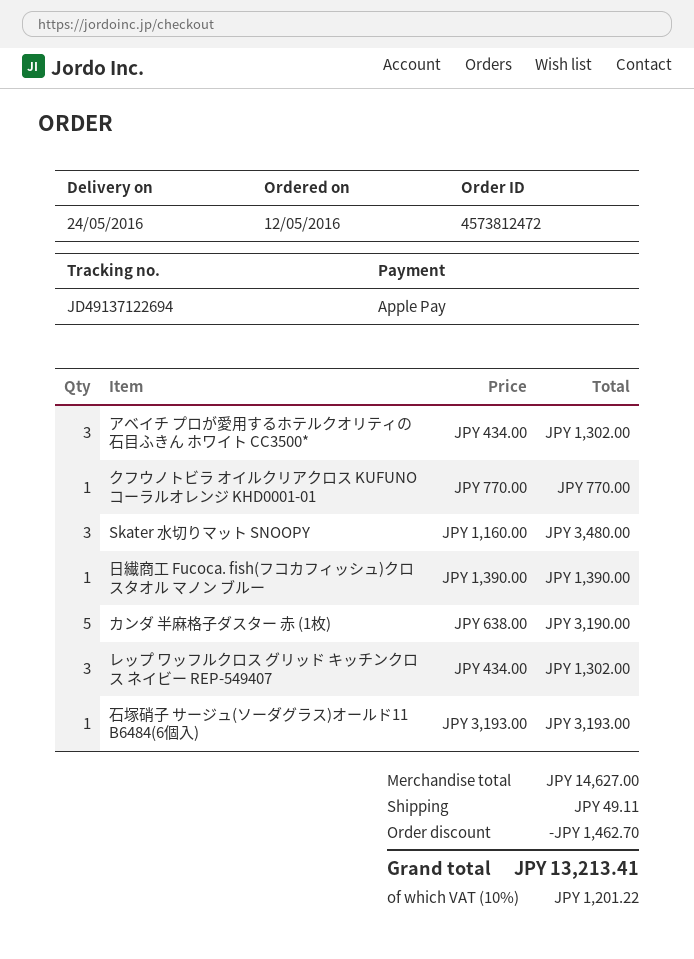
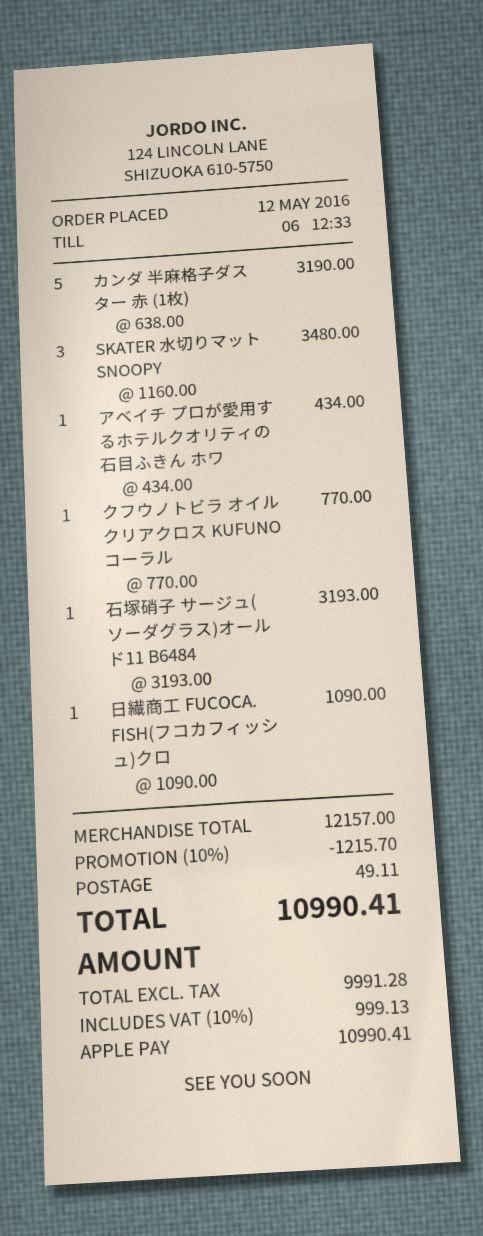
アベイチ プロが愛用するホテルクオリティの石目ふきん ホワイト CC3500*: 3 x 434.00 = 1302.00 -> 1 x 434.00 = 434.00
日繊商工 Fucoca. fish(フコカフィッシュ)クロスタオル マノン ブルー: 1 x 1390.00 = 1390.00 -> 1 x 1090.00 = 1090.00
レップ ワッフルクロス グリッド キッチンクロス ネイビー REP-549407: 3 x 434.00 = 1302.00 -> none
subtotal: 14627.00 -> 12157.00
discount: 1462.70 -> 1215.70
tax: 10% = 1201.22 -> 10% = 999.13
total: 13213.41 -> 10990.41

